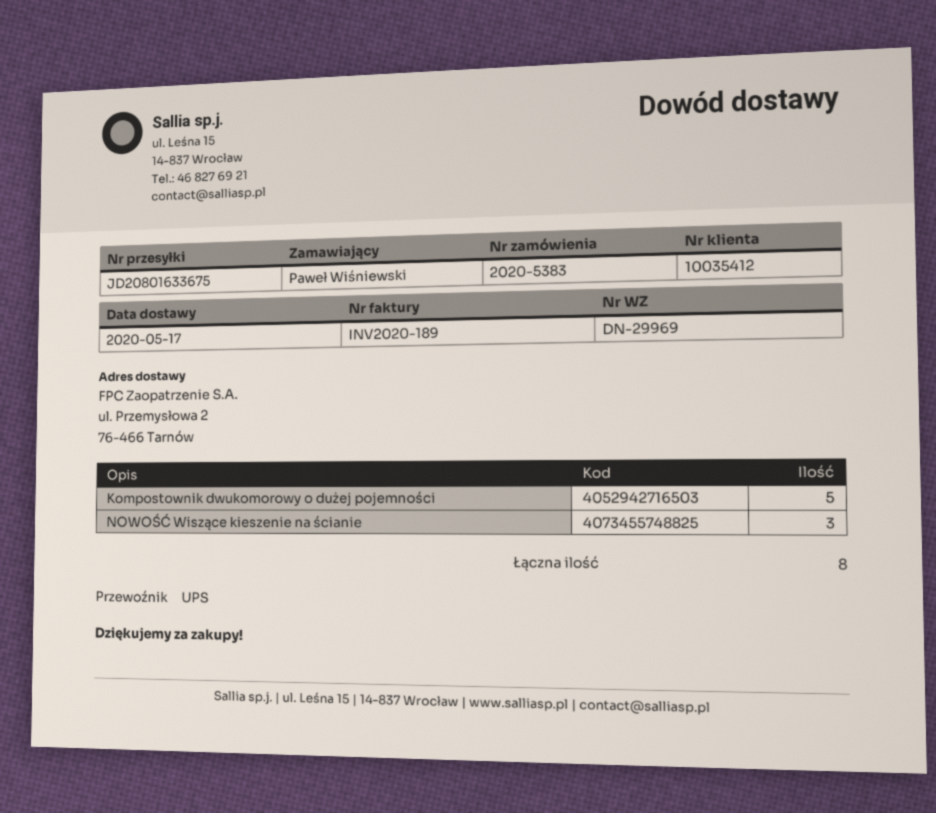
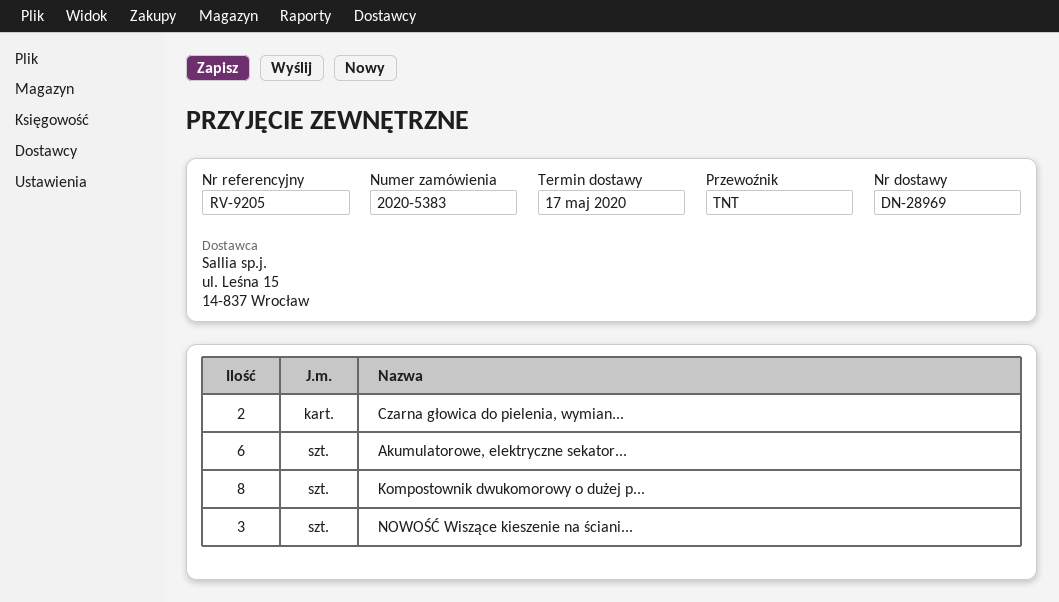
delivery note number: DN-29969 -> DN-28969
shipping method: UPS -> TNT
Kompostownik dwukomorowy o dużej pojemności: 5 -> 8
Czarna głowica do pielenia, wymian...: none -> 2
Akumulatorowe, elektryczne sekator...: none -> 6

